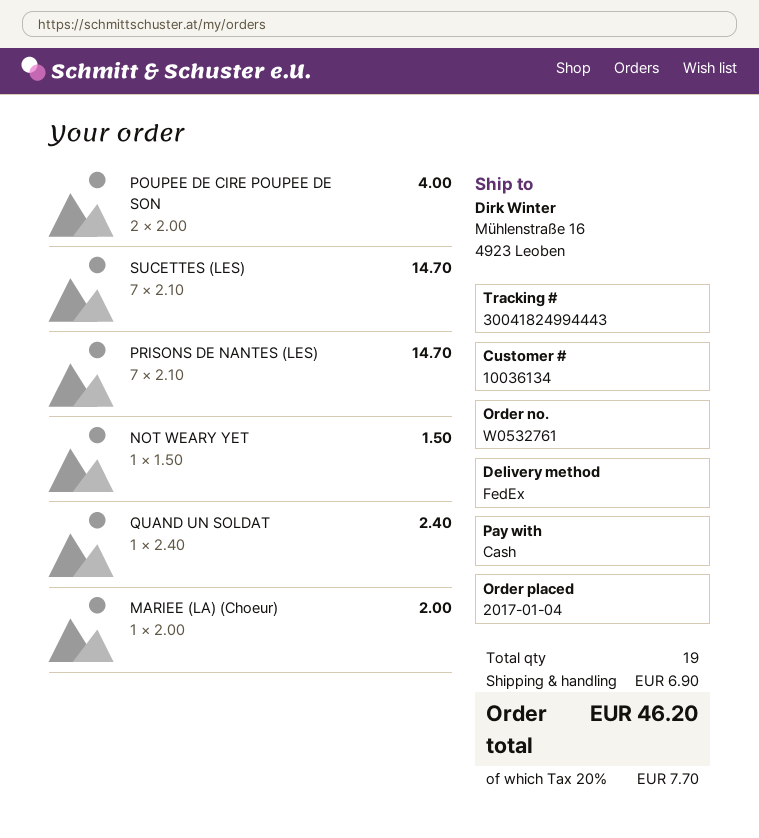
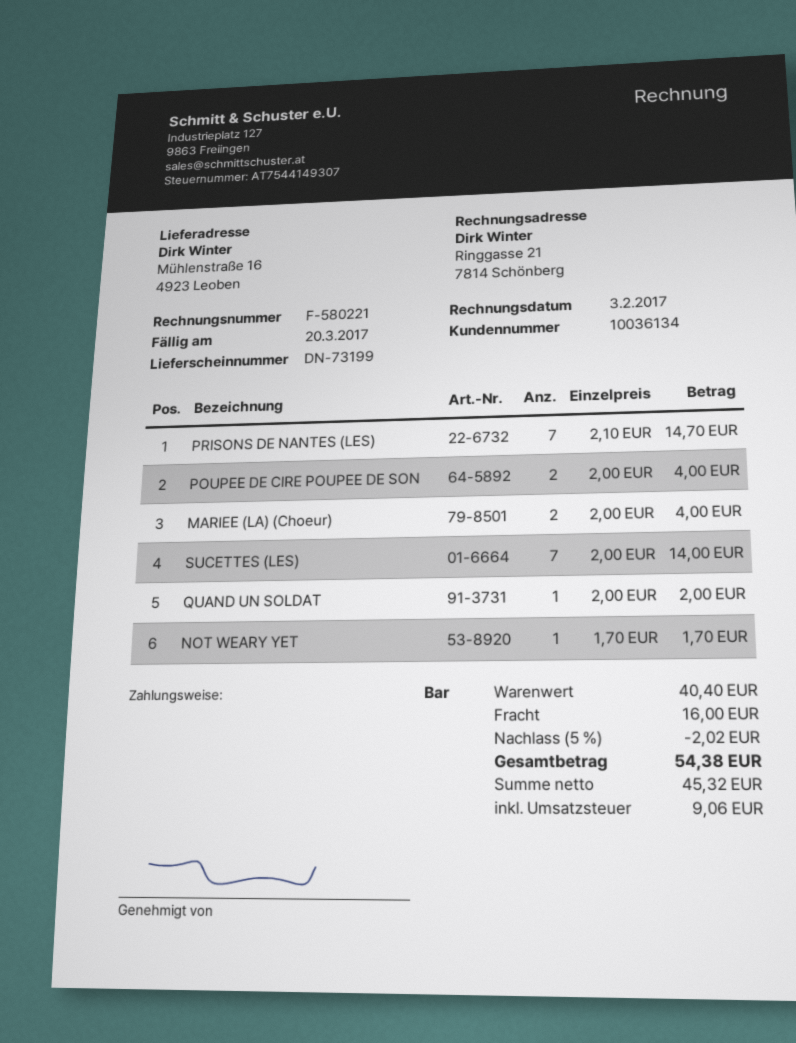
SUCETTES (LES): 7 x 2.10 = 14.70 -> 7 x 2.00 = 14.00
NOT WEARY YET: 1 x 1.50 = 1.50 -> 1 x 1.70 = 1.70
QUAND UN SOLDAT: 1 x 2.40 = 2.40 -> 1 x 2.00 = 2.00
MARIEE (LA) (Choeur): 1 x 2.00 = 2.00 -> 2 x 2.00 = 4.00
discount: none -> 5% = 2.02
shipping: 6.90 -> 16.00
tax: 7.70 -> 9.06
total: 46.20 -> 54.38

